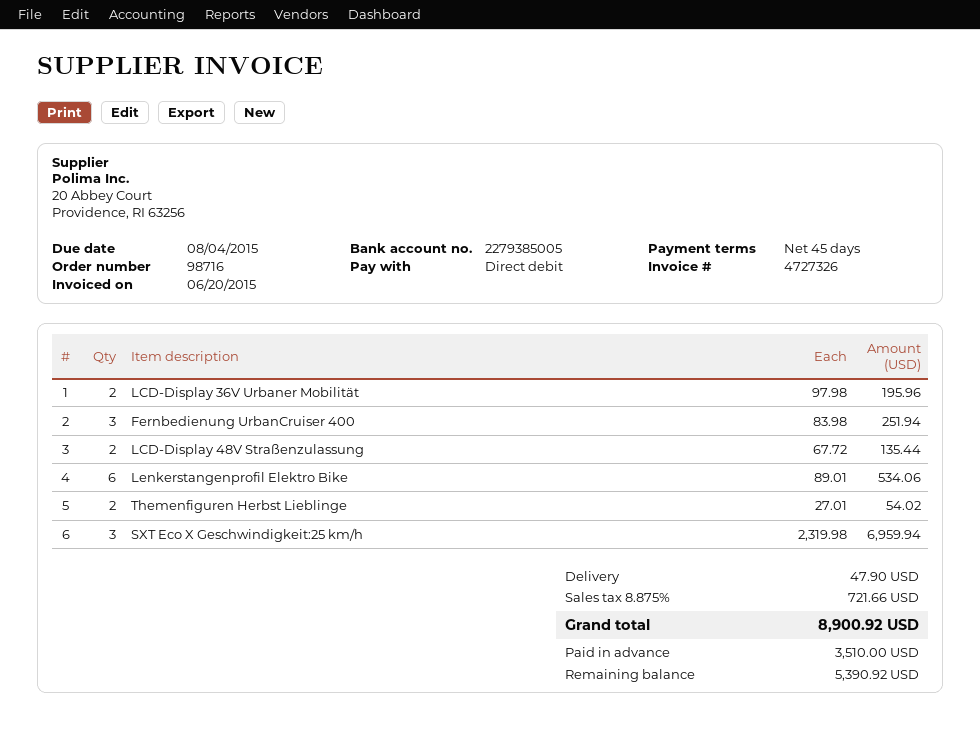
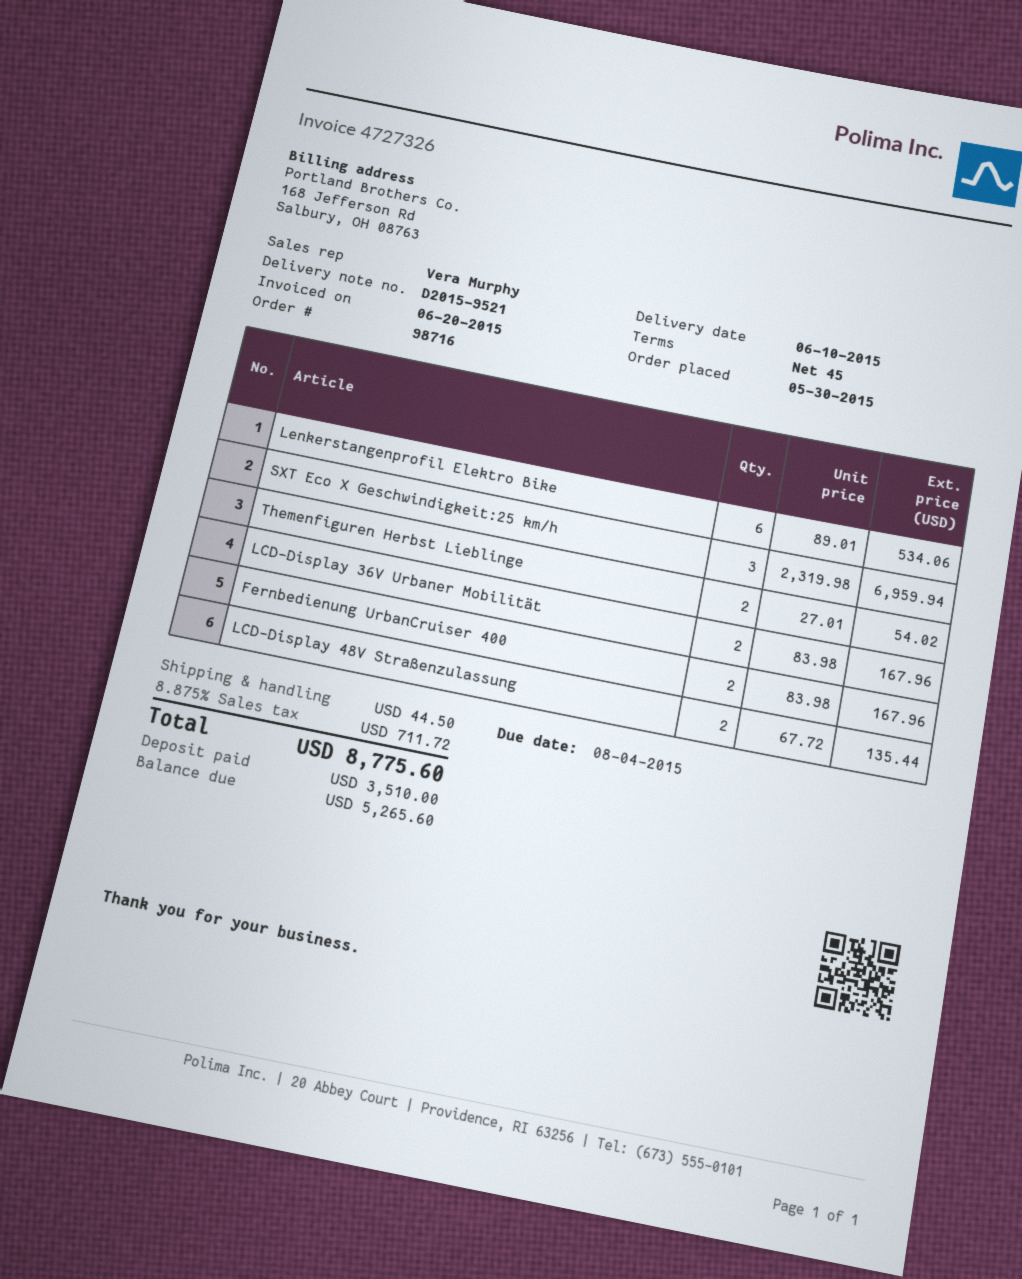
LCD-Display 36V Urbaner Mobilität: 2 x 97.98 = 195.96 -> 2 x 83.98 = 167.96
Fernbedienung UrbanCruiser 400: 3 x 83.98 = 251.94 -> 2 x 83.98 = 167.96
shipping: 47.90 -> 44.50
tax: 8.875% = 721.66 -> 8.875% = 711.72
total: 8900.92 -> 8775.60
balance: 5390.92 -> 5265.60

